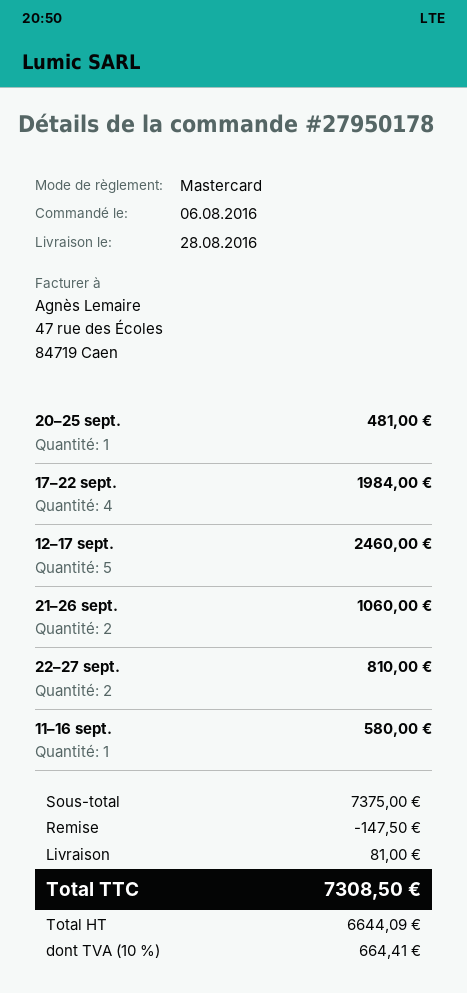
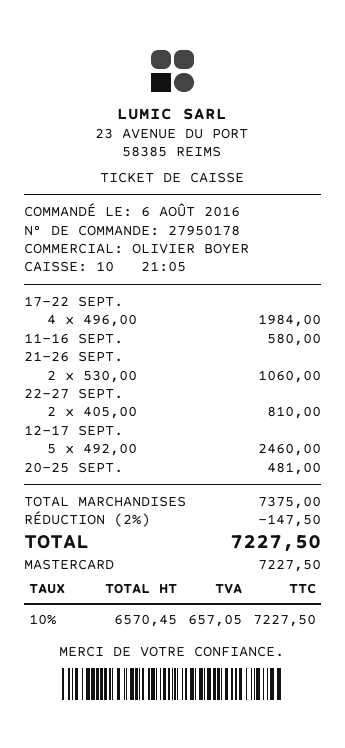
shipping: 81.00 -> none
net: 6644.09 -> 6570.45
tax: 10% = 664.41 -> 10% = 657.05
total: 7308.50 -> 7227.50

